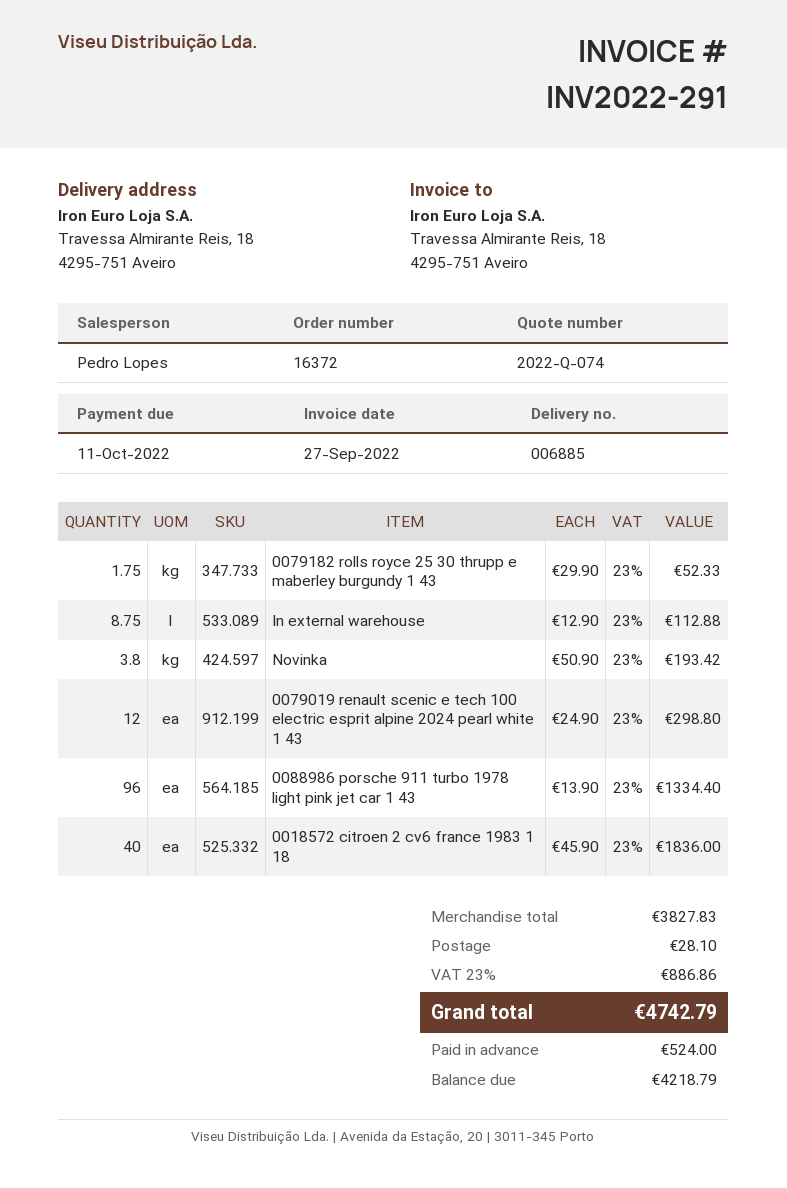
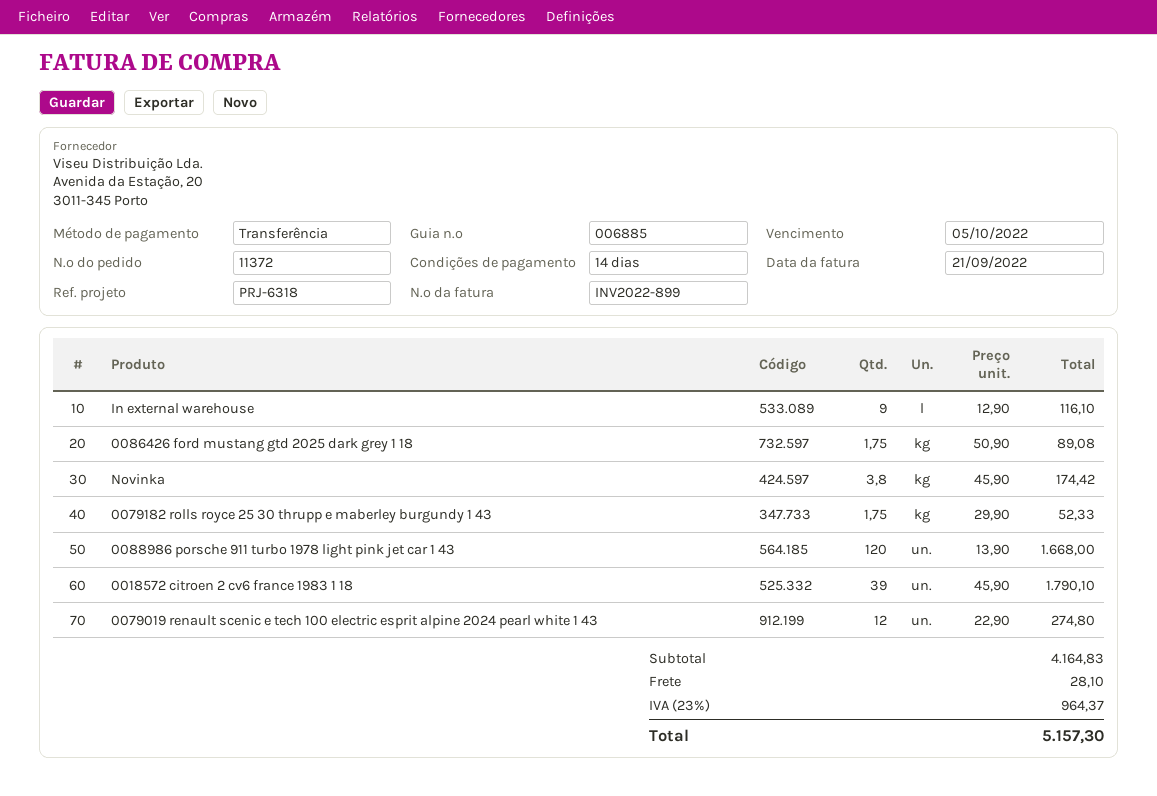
order number: 16372 -> 11372
invoice number: INV2022-291 -> INV2022-899
invoice date: 2022-09-27 -> 2022-09-21
due date: 2022-10-11 -> 2022-10-05
In external warehouse: 8.75 x 12.90 = 112.88 -> 9 x 12.90 = 116.10
Novinka: 3.8 x 50.90 = 193.42 -> 3.8 x 45.90 = 174.42
0079019 renault scenic e tech 100 electric esprit alpine 2024 pearl white 1 43: 12 x 24.90 = 298.80 -> 12 x 22.90 = 274.80
0088986 porsche 911 turbo 1978 light pink jet car 1 43: 96 x 13.90 = 1334.40 -> 120 x 13.90 = 1668.00
0018572 citroen 2 cv6 france 1983 1 18: 40 x 45.90 = 1836.00 -> 39 x 45.90 = 1790.10
0086426 ford mustang gtd 2025 dark grey 1 18: none -> 1.75 x 50.90 = 89.08
subtotal: 3827.83 -> 4164.83
tax: 23% = 886.86 -> 23% = 964.37
total: 4742.79 -> 5157.30

